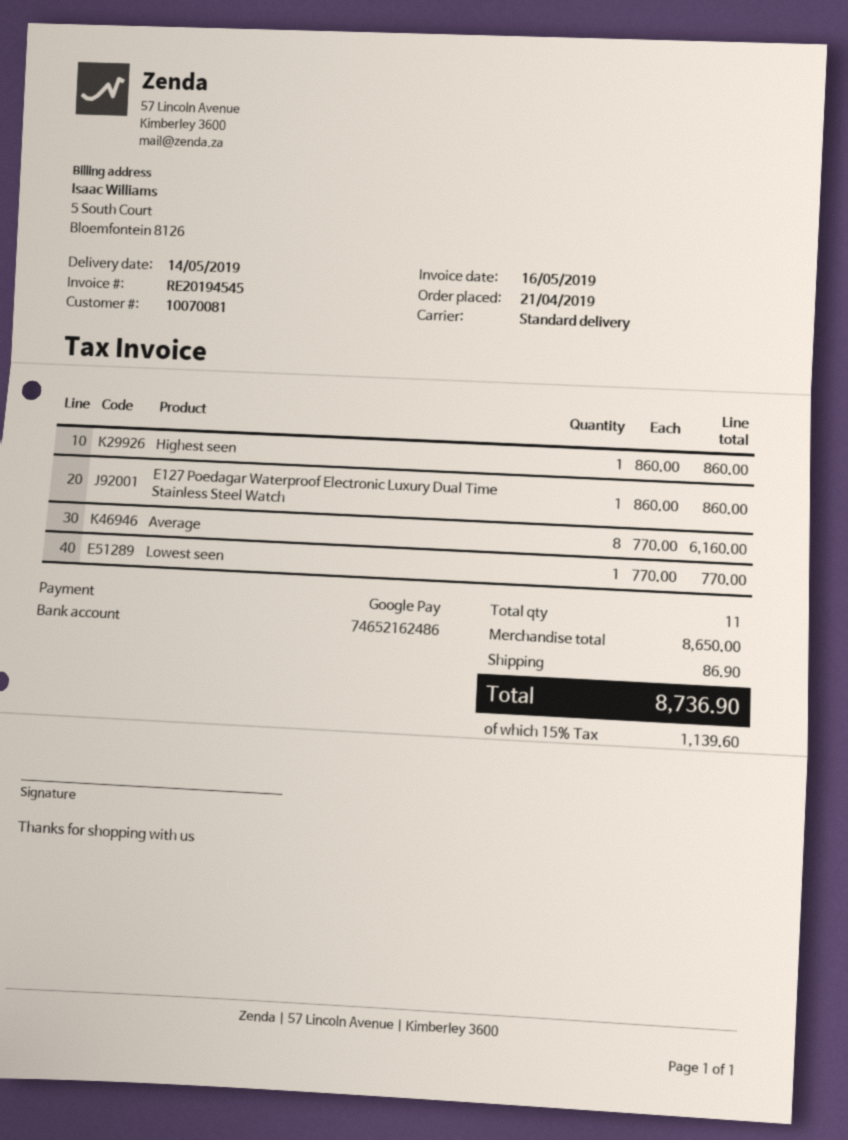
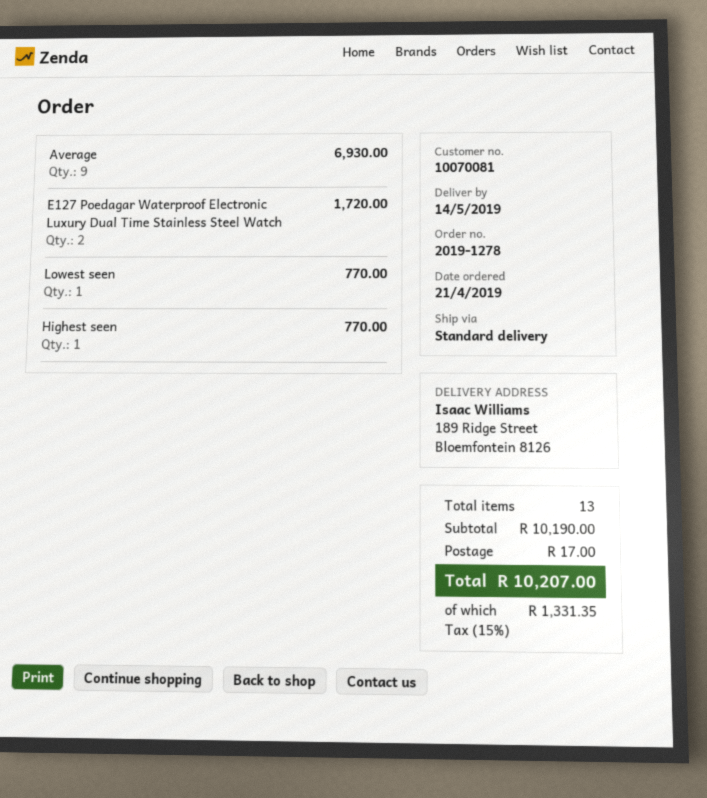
Highest seen: 1 for 860.00 -> 1 for 770.00
E127 Poedagar Waterproof Electronic Luxury Dual Time Stainless Steel Watch: 1 for 860.00 -> 2 for 1720.00
Average: 8 for 6160.00 -> 9 for 6930.00
total quantity: 11 -> 13
subtotal: 8650.00 -> 10190.00
shipping: 86.90 -> 17.00
tax: 15% = 1139.60 -> 15% = 1331.35
total: 8736.90 -> 10207.00

